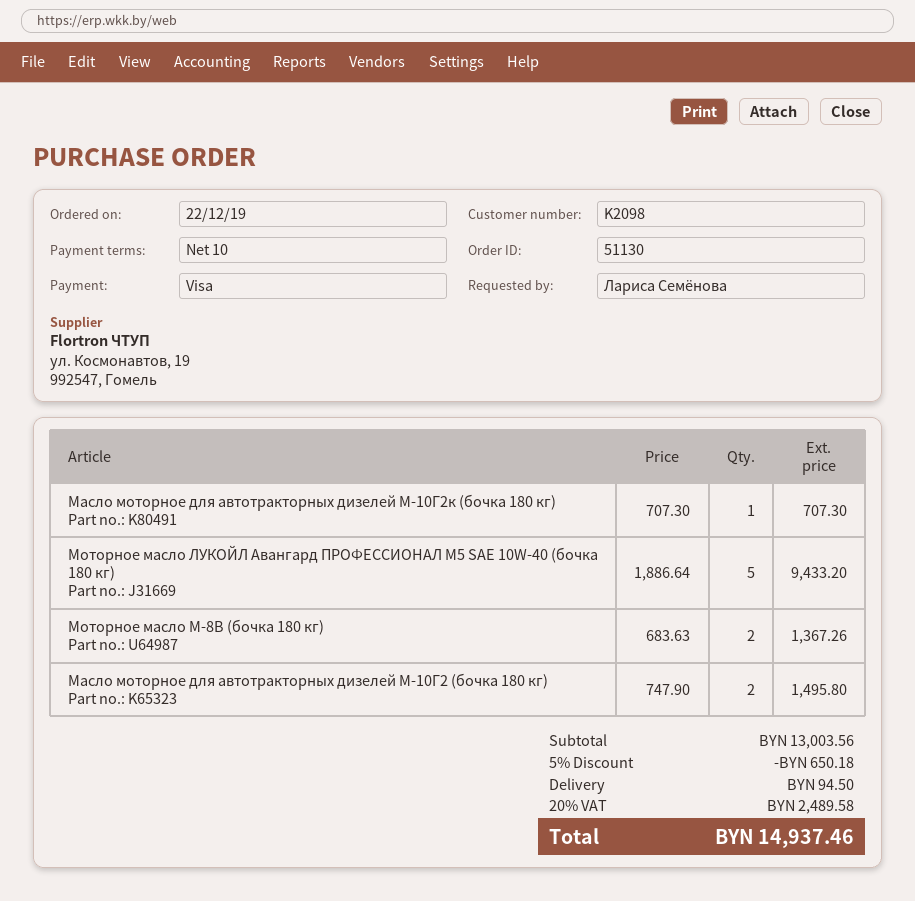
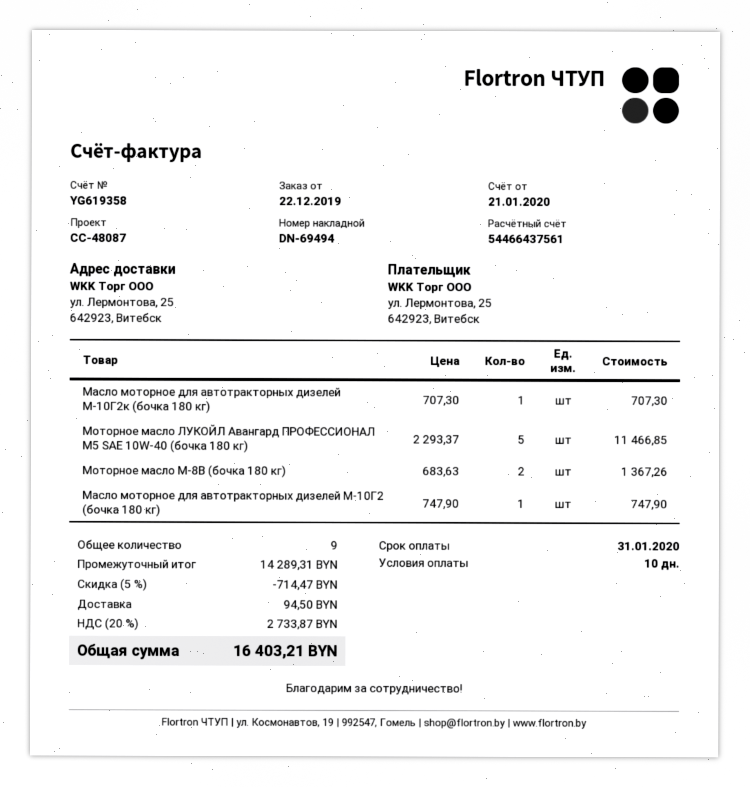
Моторное масло ЛУКОЙЛ Авангард ПРОФЕССИОНАЛ M5 SAE 10W-40 (бочка 180 кг): 5 x 1886.64 = 9433.20 -> 5 x 2293.37 = 11466.85
Масло моторное для автотракторных дизелей М-10Г2 (бочка 180 кг): 2 x 747.90 = 1495.80 -> 1 x 747.90 = 747.90
subtotal: 13003.56 -> 14289.31
discount: 5% = 650.18 -> 5% = 714.47
tax: 20% = 2489.58 -> 20% = 2733.87
total: 14937.46 -> 16403.21

